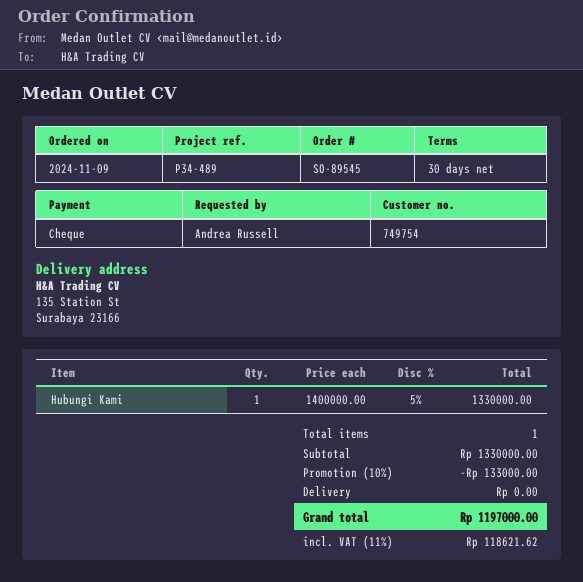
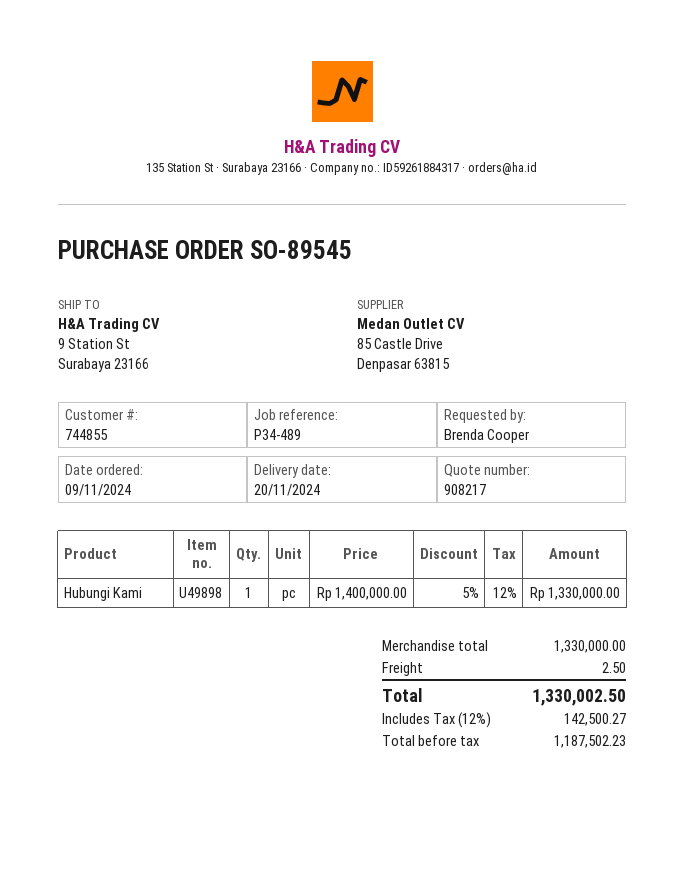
customer number: 749754 -> 744855
ordered by: Andrea Russell -> Brenda Cooper
ship to: 135 Station St, Surabaya 23166 -> 9 Station St, Surabaya 23166
discount: 10% = 133000.00 -> none
shipping: 0.00 -> 2.50
tax: 11% = 118621.62 -> 12% = 142500.27
total: 1197000.00 -> 1330002.50

